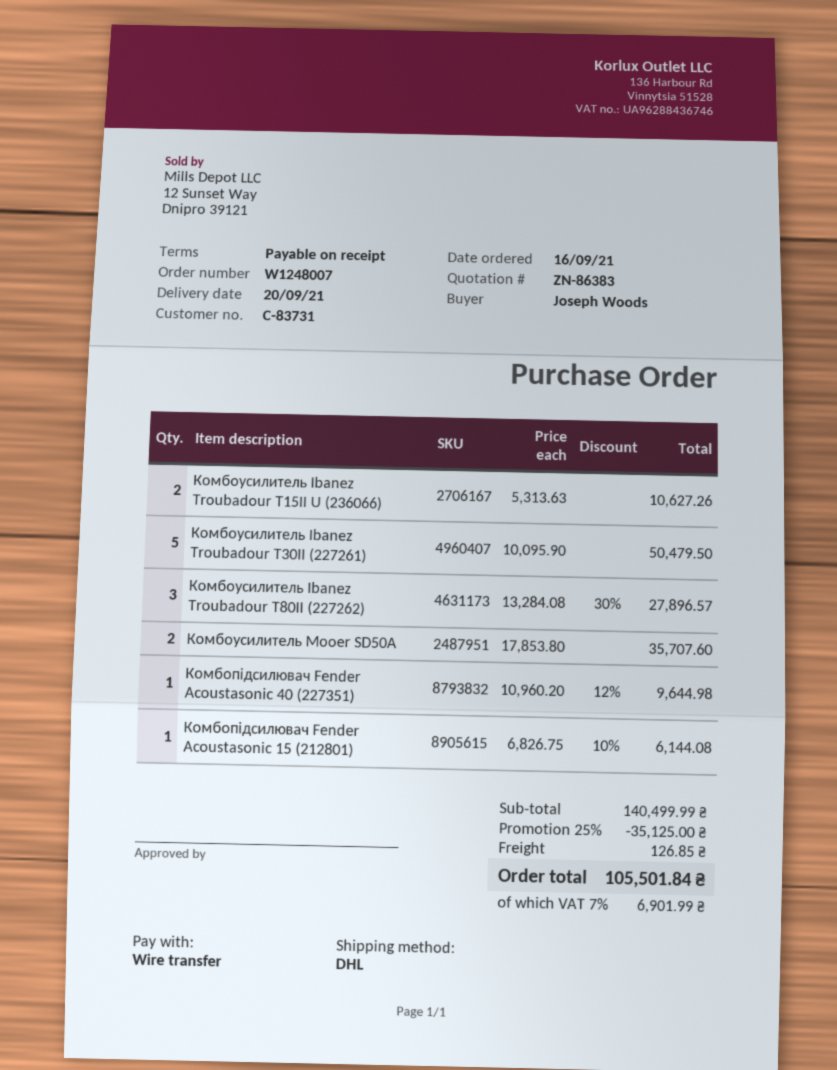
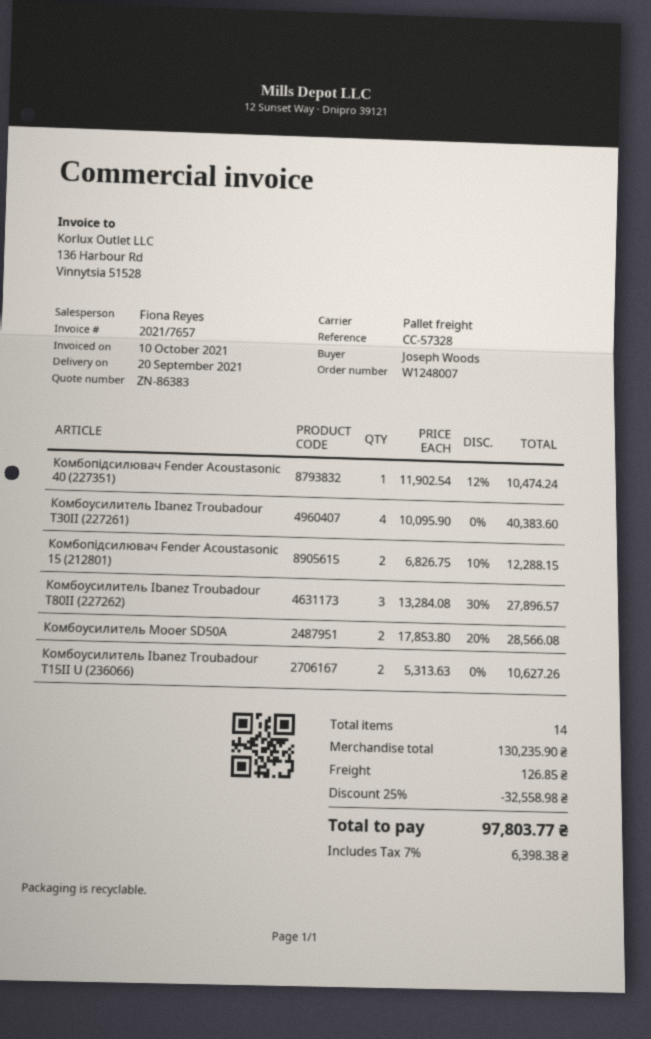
shipping method: DHL -> pallet freight
Комбоусилитель Ibanez Troubadour T30II (227261): 5 x 10095.90 = 50479.50 -> 4 x 10095.90 = 40383.60
Комбоусилитель Mooer SD50A: 2 x 17853.80 = 35707.60 -> 2 x 17853.80 - 20% = 28566.08
Комбопідсилювач Fender Acoustasonic 40 (227351): 1 x 10960.20 - 12% = 9644.98 -> 1 x 11902.54 - 12% = 10474.24
Комбопідсилювач Fender Acoustasonic 15 (212801): 1 x 6826.75 - 10% = 6144.08 -> 2 x 6826.75 - 10% = 12288.15
subtotal: 140499.99 -> 130235.90
discount: 25% = 35125.00 -> 25% = 32558.98
tax: 7% = 6901.99 -> 7% = 6398.38
total: 105501.84 -> 97803.77

